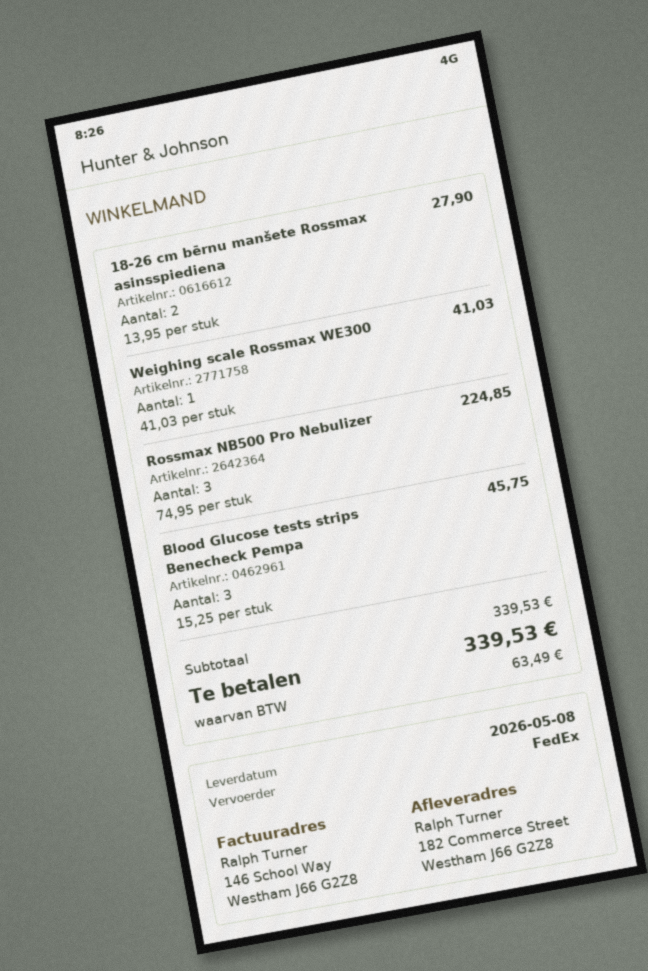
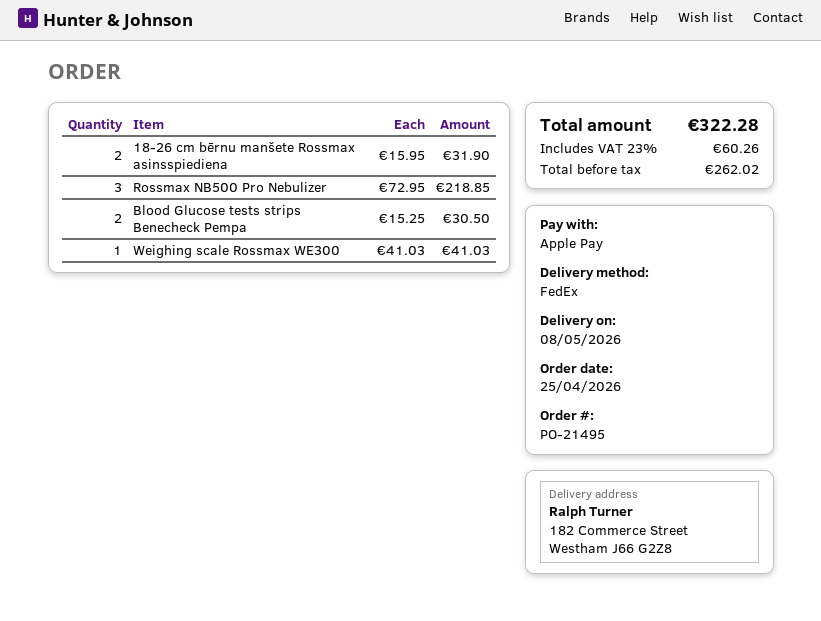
18-26 cm bērnu manšete Rossmax asinsspiediena: 2 x 13.95 = 27.90 -> 2 x 15.95 = 31.90
Rossmax NB500 Pro Nebulizer: 3 x 74.95 = 224.85 -> 3 x 72.95 = 218.85
Blood Glucose tests strips Benecheck Pempa: 3 x 15.25 = 45.75 -> 2 x 15.25 = 30.50
tax: 63.49 -> 60.26
total: 339.53 -> 322.28

